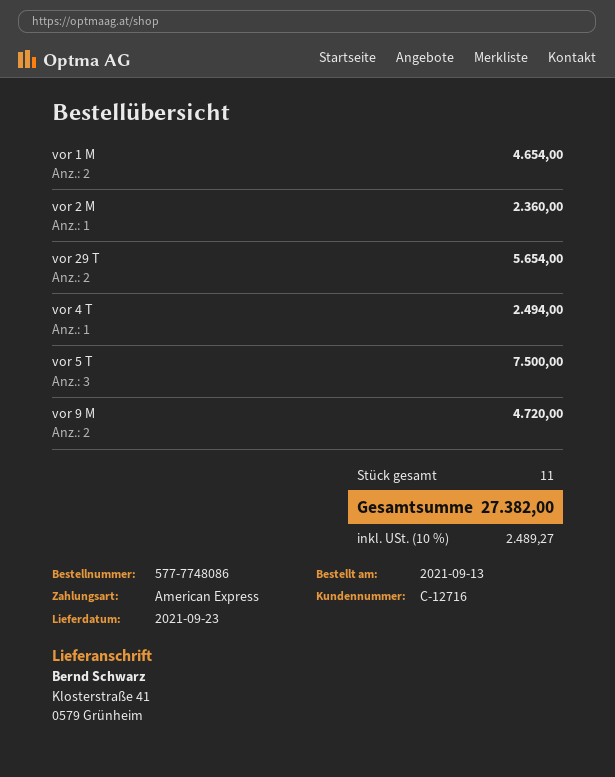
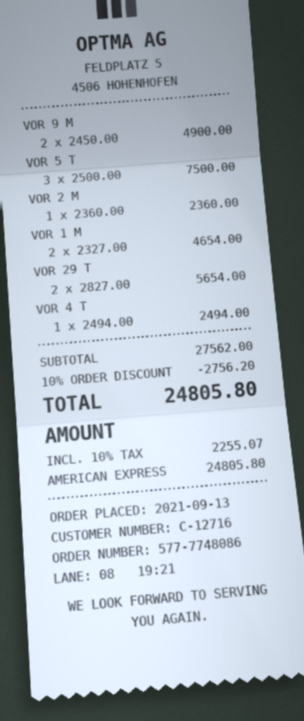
vor 9 M: 2 for 4720.00 -> 2 for 4900.00
discount: none -> 10% = 2756.20
tax: 10% = 2489.27 -> 10% = 2255.07
total: 27382.00 -> 24805.80

